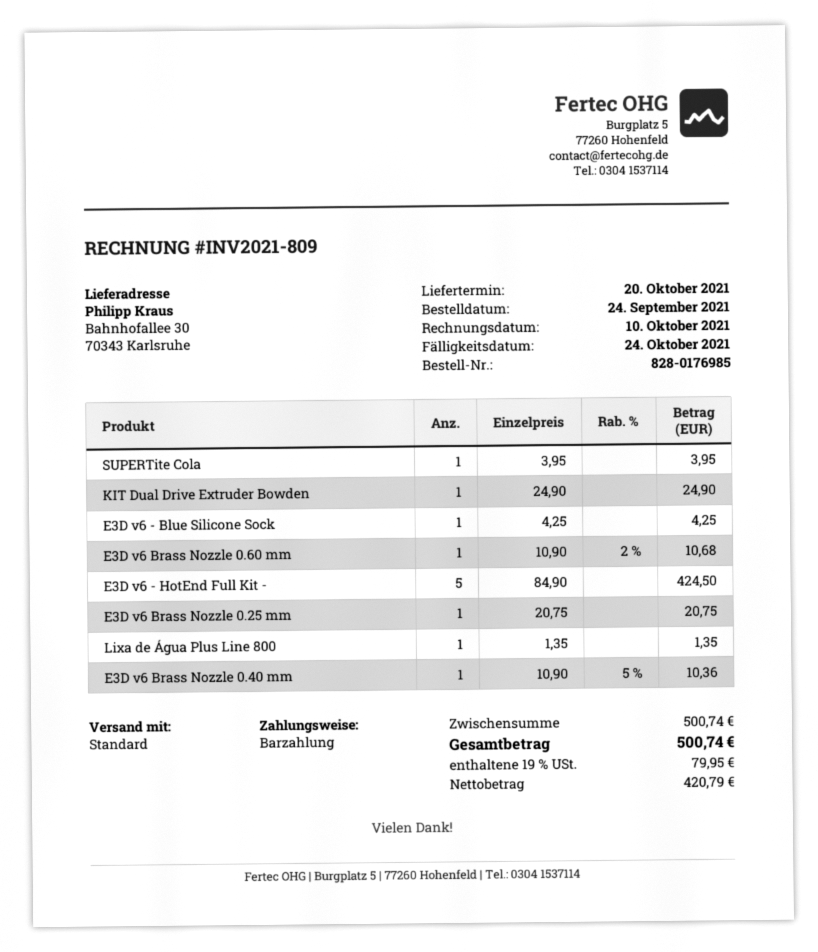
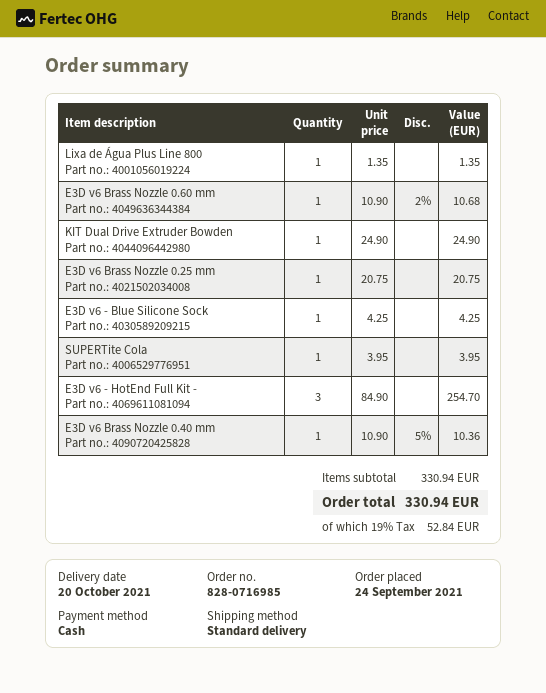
order number: 828-0176985 -> 828-0716985
E3D v6 - HotEnd Full Kit -: 5 x 84.90 = 424.50 -> 3 x 84.90 = 254.70
subtotal: 500.74 -> 330.94
tax: 19% = 79.95 -> 19% = 52.84
total: 500.74 -> 330.94

